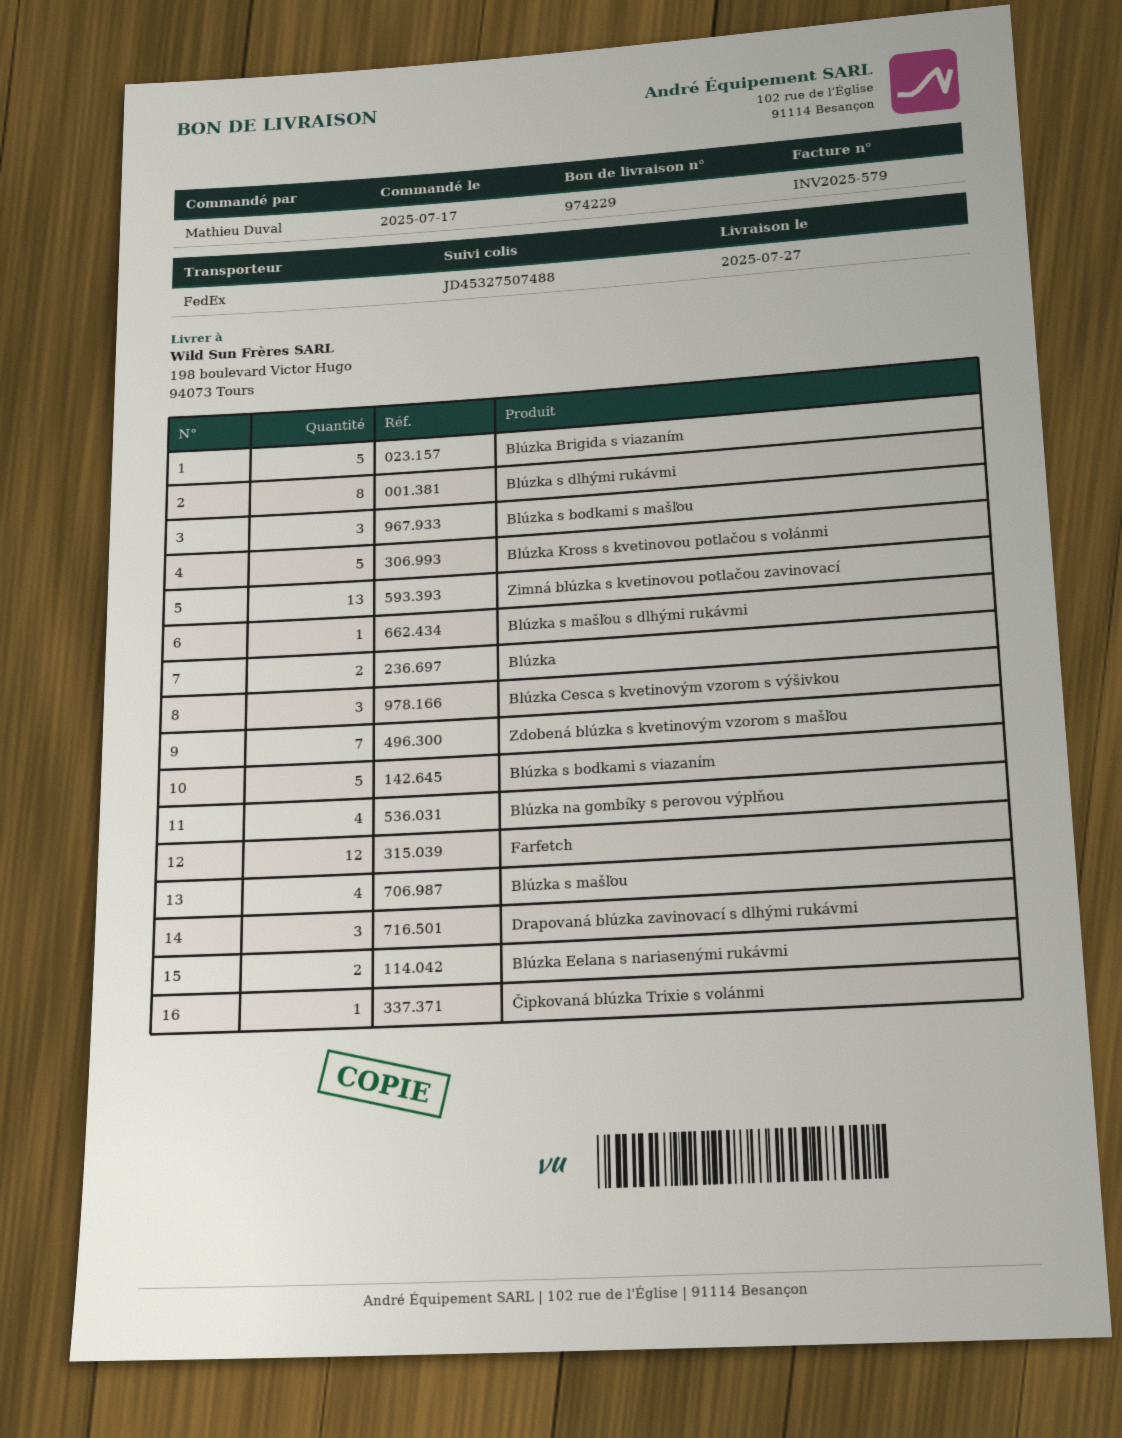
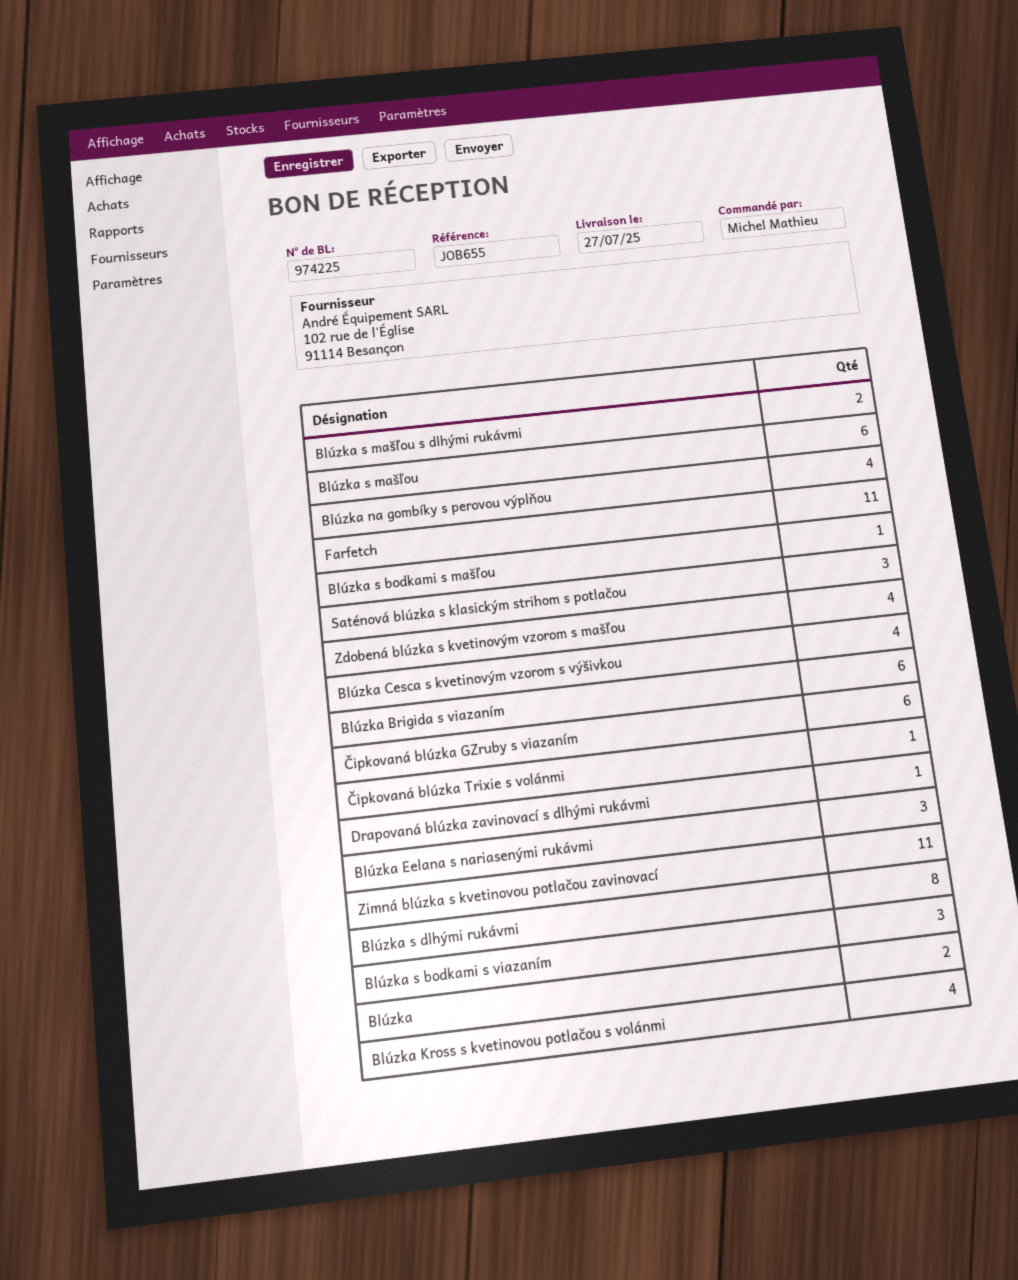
delivery note number: 974229 -> 974225
ordered by: Mathieu Duval -> Michel Mathieu
Blúzka Brigida s viazaním: 5 -> 6
Blúzka s bodkami s mašľou: 3 -> 1
Blúzka Kross s kvetinovou potlačou s volánmi: 5 -> 4
Zimná blúzka s kvetinovou potlačou zavinovací: 13 -> 11
Blúzka s mašľou s dlhými rukávmi: 1 -> 2
Blúzka Cesca s kvetinovým vzorom s výšivkou: 3 -> 4
Zdobená blúzka s kvetinovým vzorom s mašľou: 7 -> 4
Blúzka s bodkami s viazaním: 5 -> 3
Farfetch: 12 -> 11
Blúzka s mašľou: 4 -> 6
Drapovaná blúzka zavinovací s dlhými rukávmi: 3 -> 1
Blúzka Eelana s nariasenými rukávmi: 2 -> 3
Saténová blúzka s klasickým strihom s potlačou: none -> 3
Čipkovaná blúzka GZruby s viazaním: none -> 6

